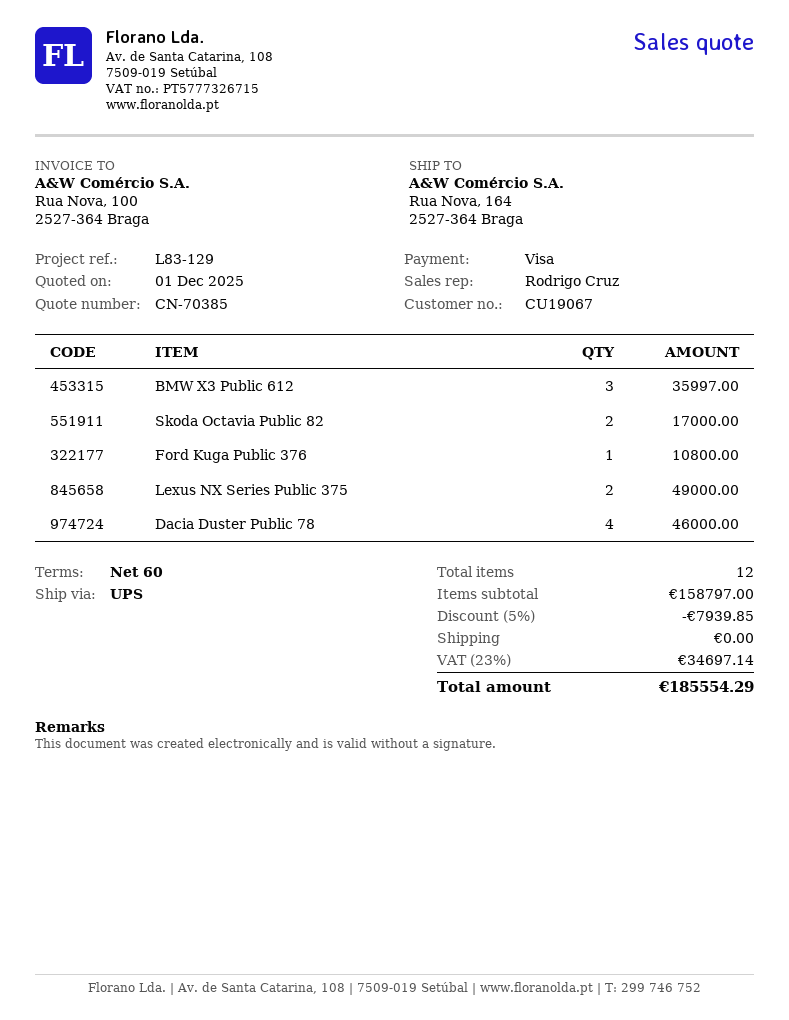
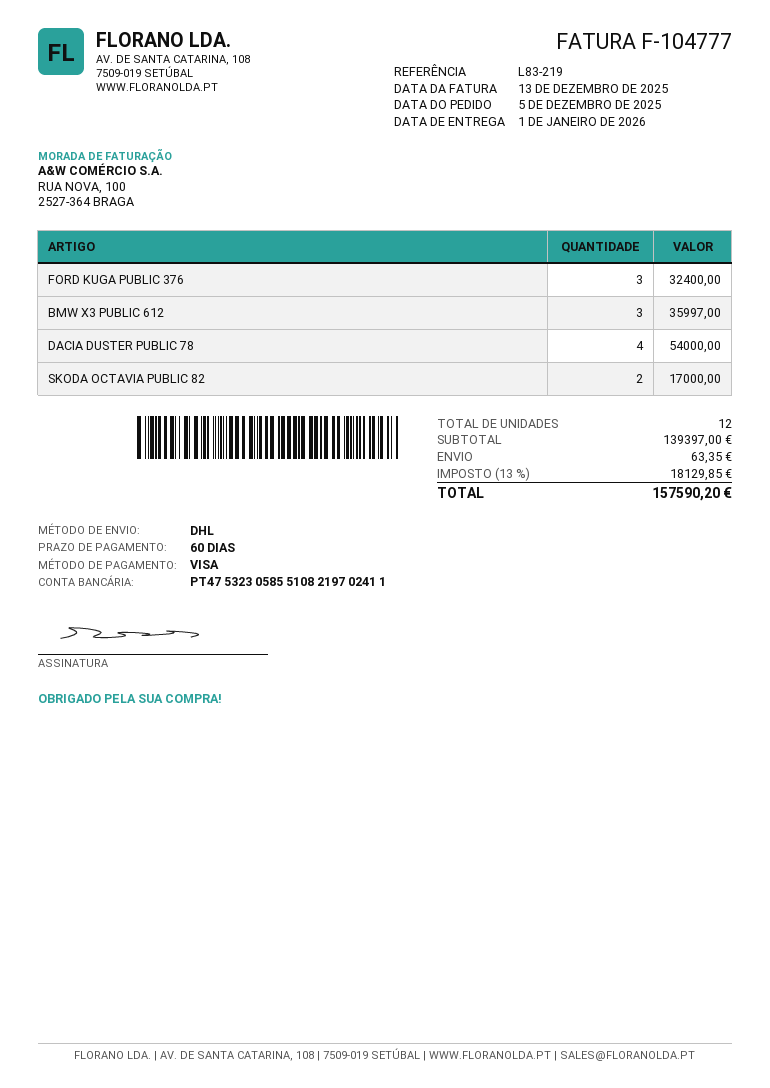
reference: L83-129 -> L83-219
shipping method: UPS -> DHL
Ford Kuga Public 376: 1 for 10800.00 -> 3 for 32400.00
Lexus NX Series Public 375: 2 for 49000.00 -> none
Dacia Duster Public 78: 4 for 46000.00 -> 4 for 54000.00
subtotal: 158797.00 -> 139397.00
discount: 5% = 7939.85 -> none
shipping: 0.00 -> 63.35
tax: 23% = 34697.14 -> 13% = 18129.85
total: 185554.29 -> 157590.20

